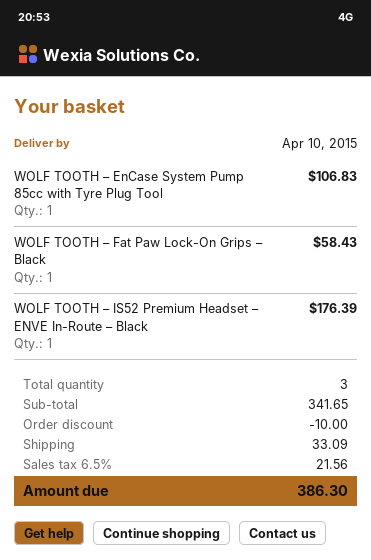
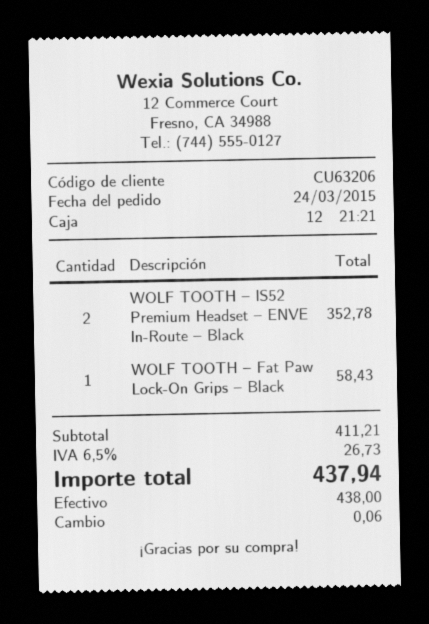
WOLF TOOTH – EnCase System Pump 85cc with Tyre Plug Tool: 1 for 106.83 -> none
WOLF TOOTH – IS52 Premium Headset – ENVE In-Route – Black: 1 for 176.39 -> 2 for 352.78
subtotal: 341.65 -> 411.21
discount: 10.00 -> none
shipping: 33.09 -> none
tax: 6.5% = 21.56 -> 6.5% = 26.73
total: 386.30 -> 437.94

